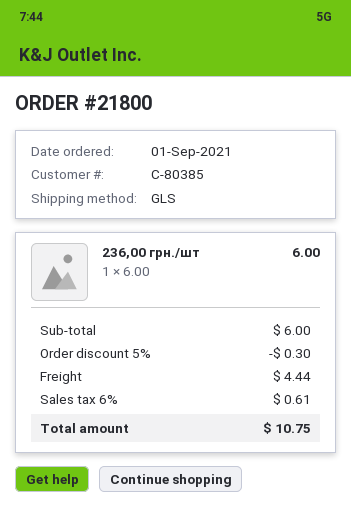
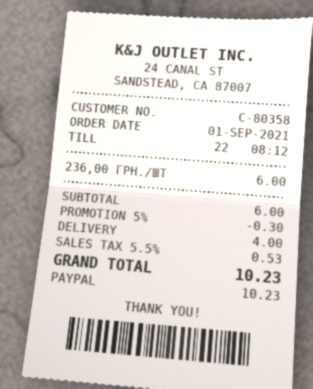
customer number: C-80385 -> C-80358
shipping: 4.44 -> 4.00
tax: 6% = 0.61 -> 5.5% = 0.53
total: 10.75 -> 10.23

